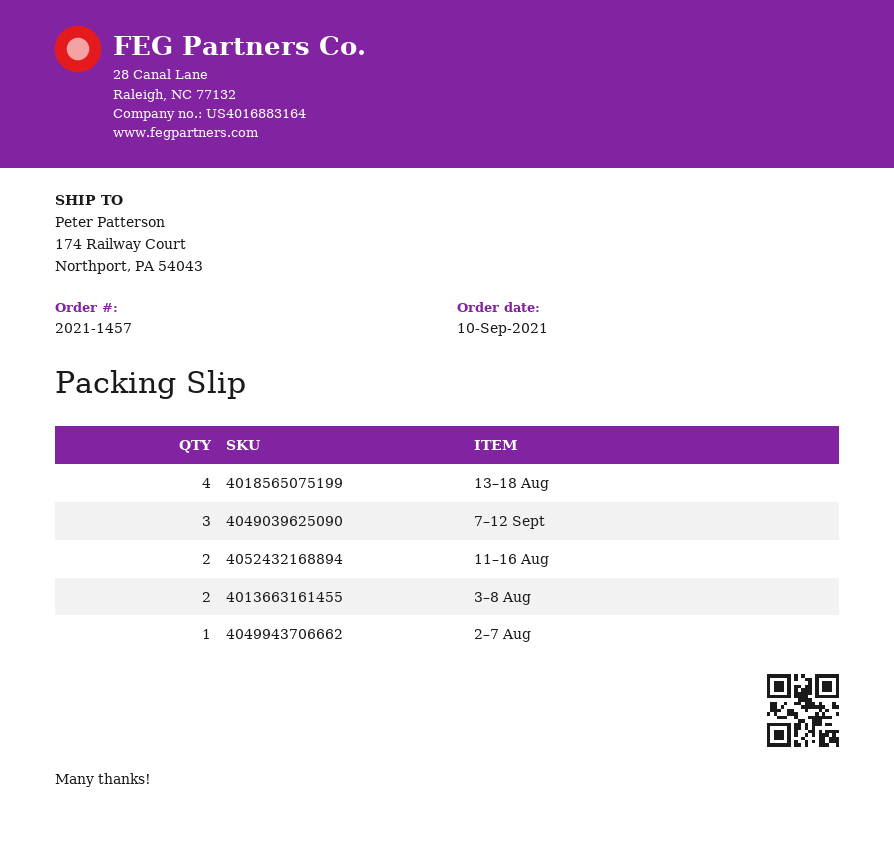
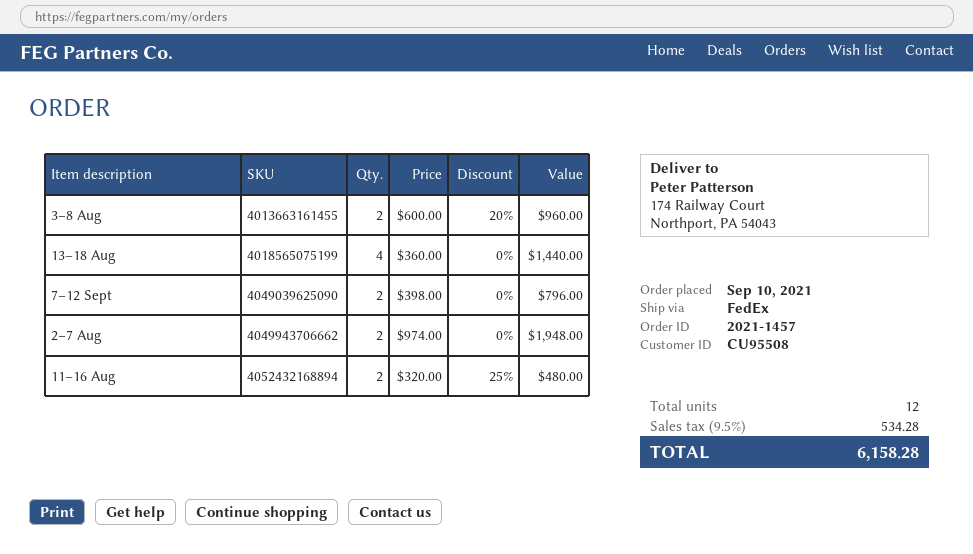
7–12 Sept: 3 -> 2
2–7 Aug: 1 -> 2

